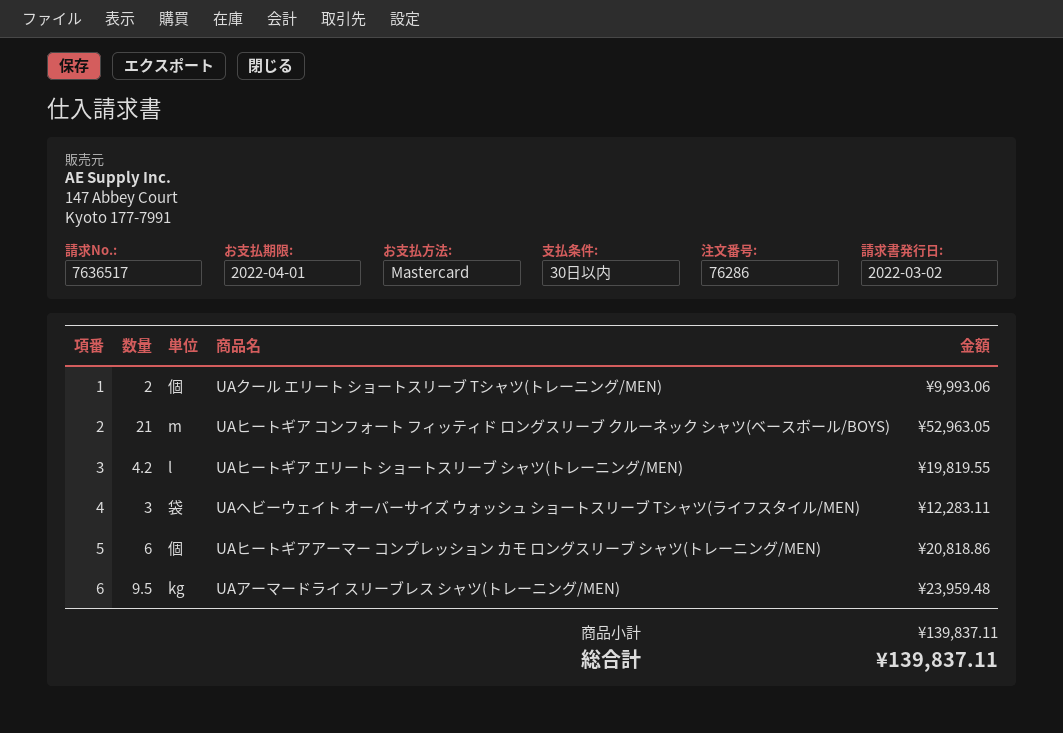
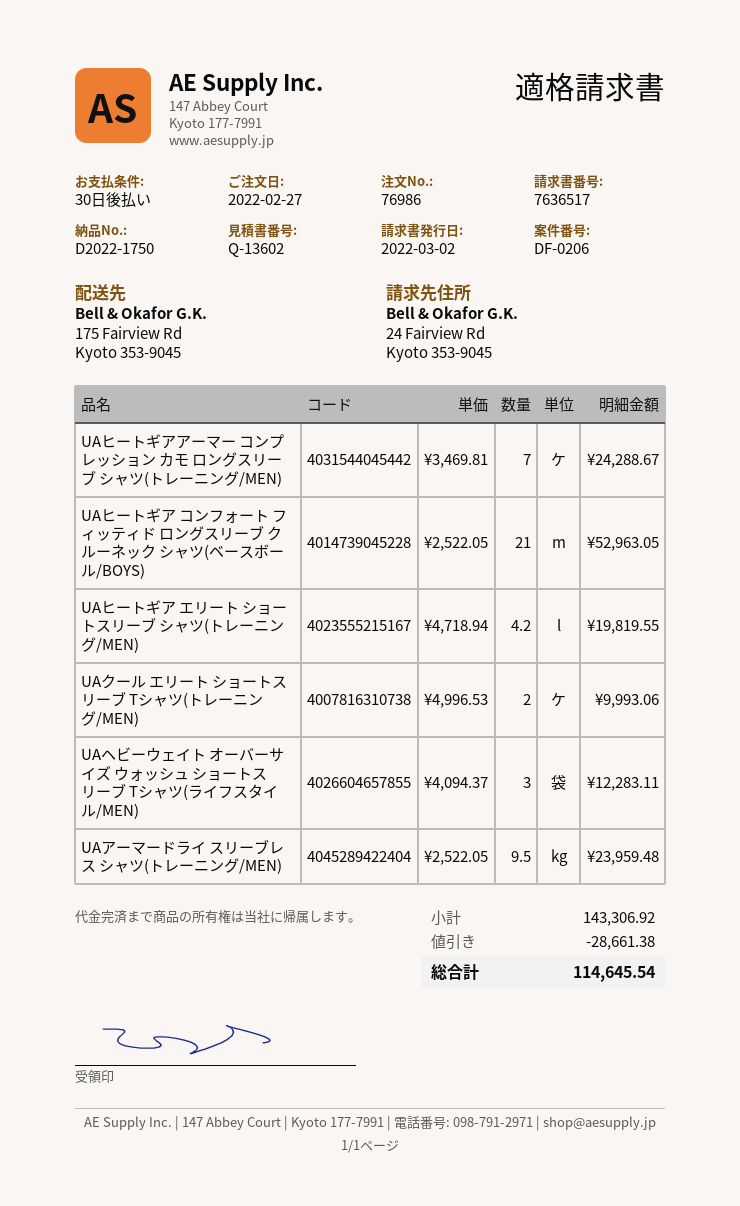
order number: 76286 -> 76986
UAヒートギアアーマー コンプレッション カモ ロングスリーブ シャツ(トレーニング/MEN): 6 for 20818.86 -> 7 for 24288.67
subtotal: 139837.11 -> 143306.92
discount: none -> 28661.38
total: 139837.11 -> 114645.54

